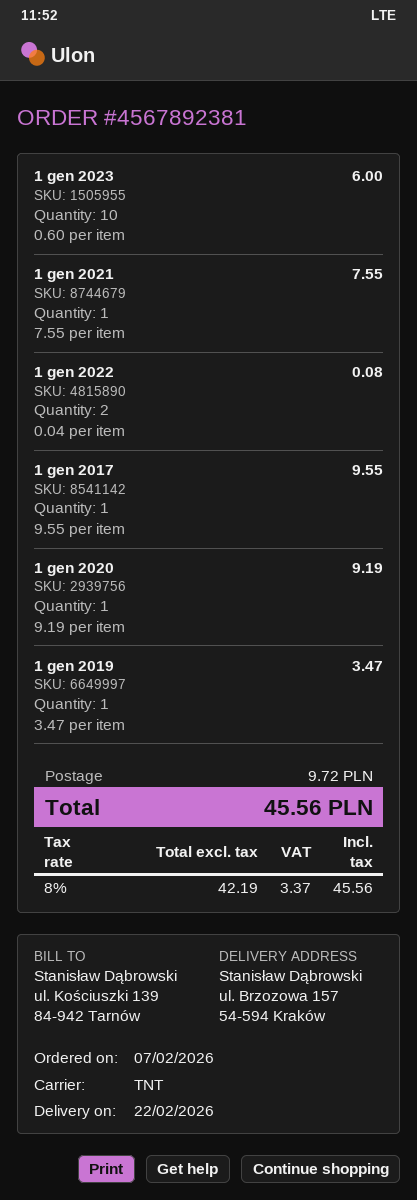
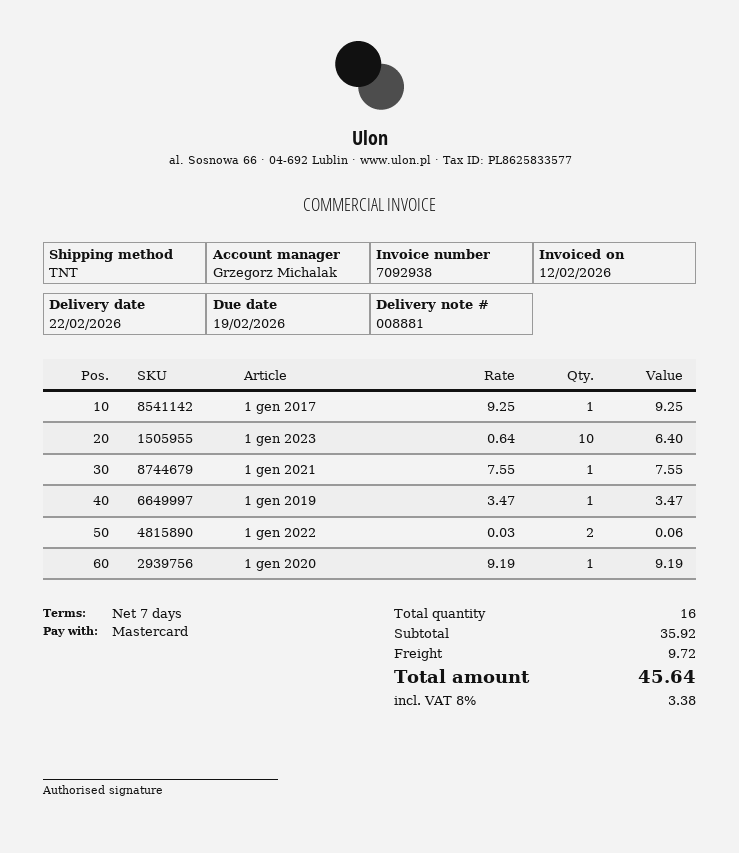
1 gen 2023: 10 x 0.60 = 6.00 -> 10 x 0.64 = 6.40
1 gen 2022: 2 x 0.04 = 0.08 -> 2 x 0.03 = 0.06
1 gen 2017: 1 x 9.55 = 9.55 -> 1 x 9.25 = 9.25
tax: 8% = 3.37 -> 8% = 3.38
total: 45.56 -> 45.64

